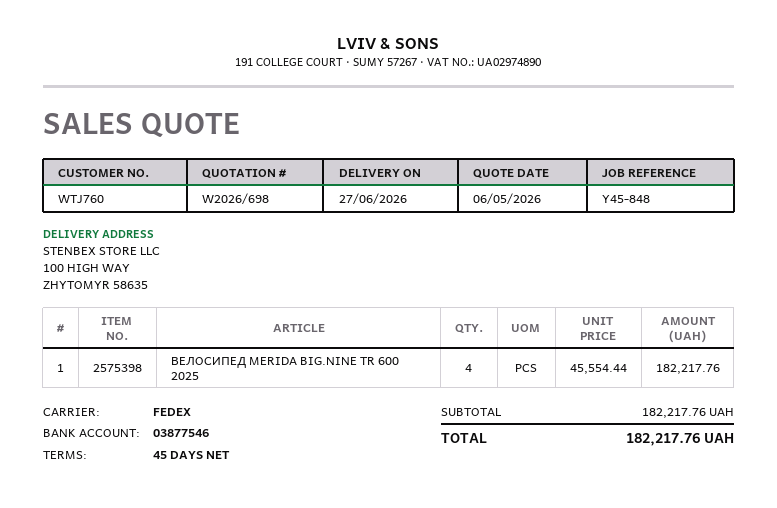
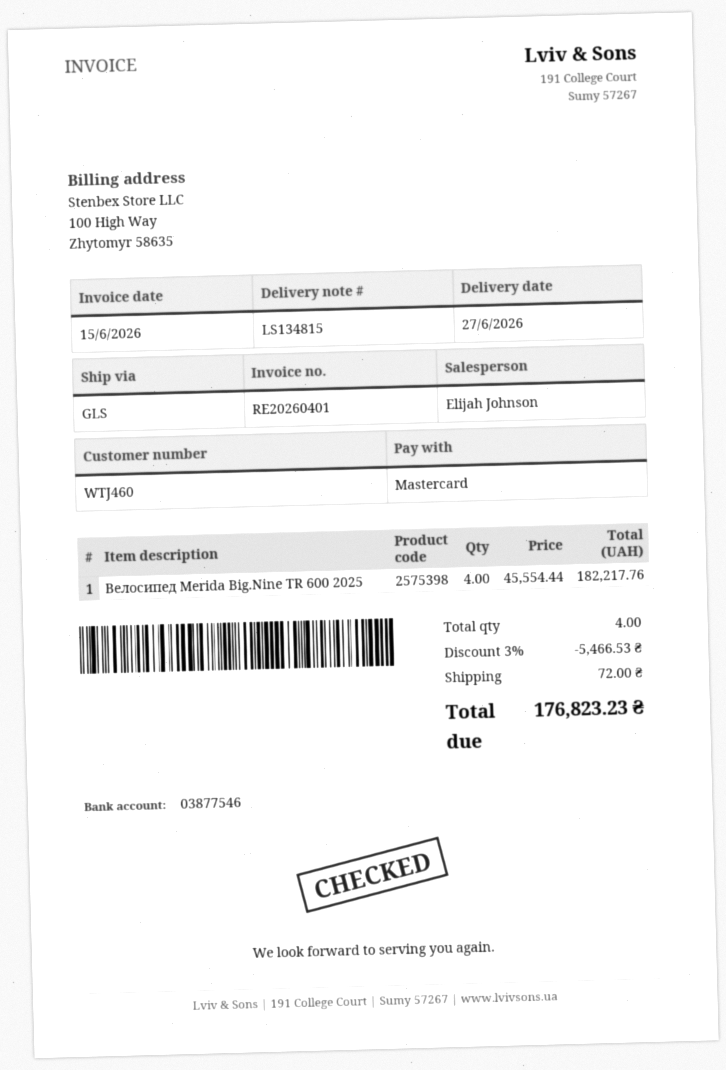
customer number: WTJ760 -> WTJ460
shipping method: FedEx -> GLS
discount: none -> 3% = 5466.53
shipping: none -> 72.00
total: 182217.76 -> 176823.23

